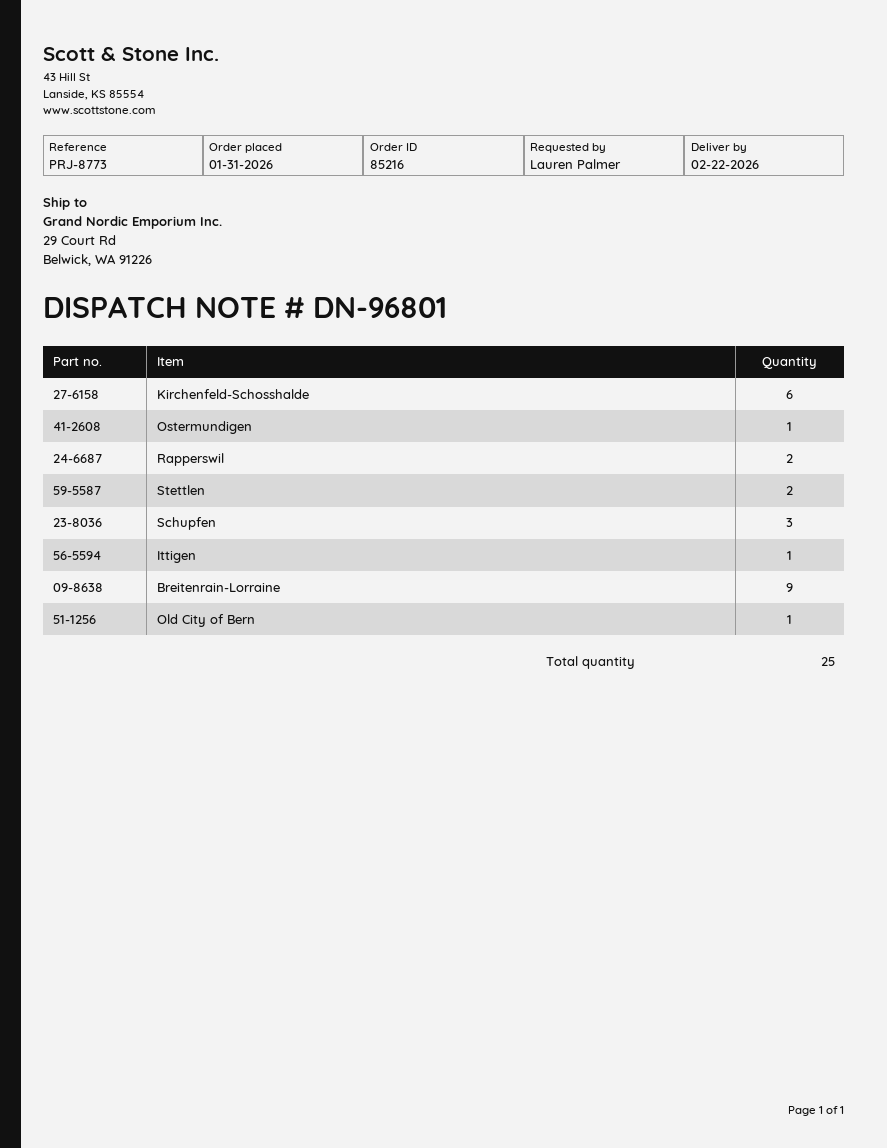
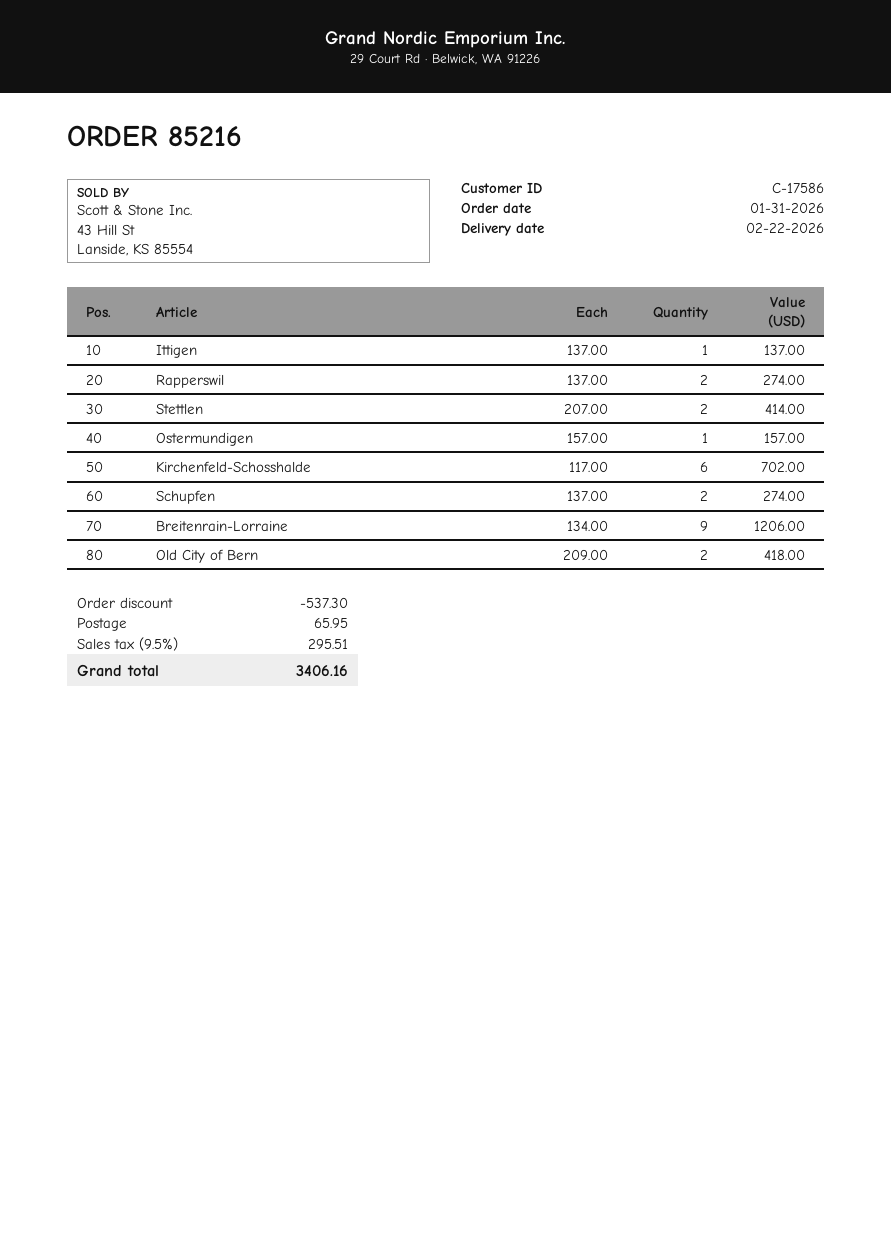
Schupfen: 3 -> 2
Old City of Bern: 1 -> 2

